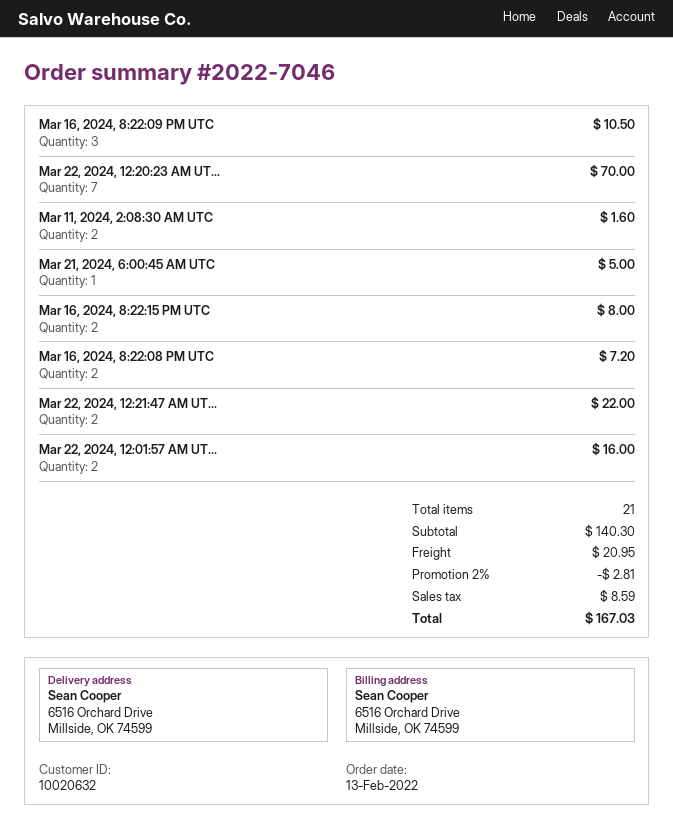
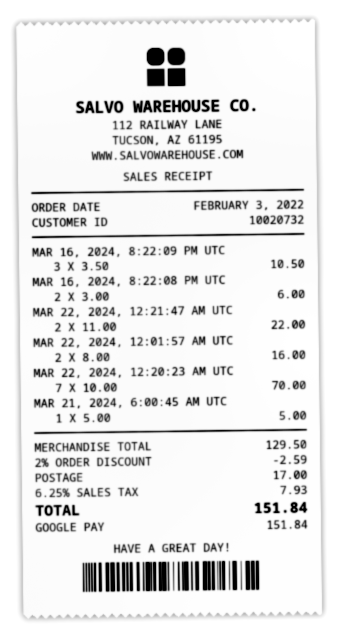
order date: 2022-02-13 -> 2022-02-03
customer number: 10020632 -> 10020732
Mar 11, 2024, 2:08:30 AM UTC: 2 for 1.60 -> none
Mar 16, 2024, 8:22:15 PM UTC: 2 for 8.00 -> none
Mar 16, 2024, 8:22:08 PM UTC: 2 for 7.20 -> 2 for 6.00
subtotal: 140.30 -> 129.50
discount: 2% = 2.81 -> 2% = 2.59
shipping: 20.95 -> 17.00
tax: 8.59 -> 7.93
total: 167.03 -> 151.84

